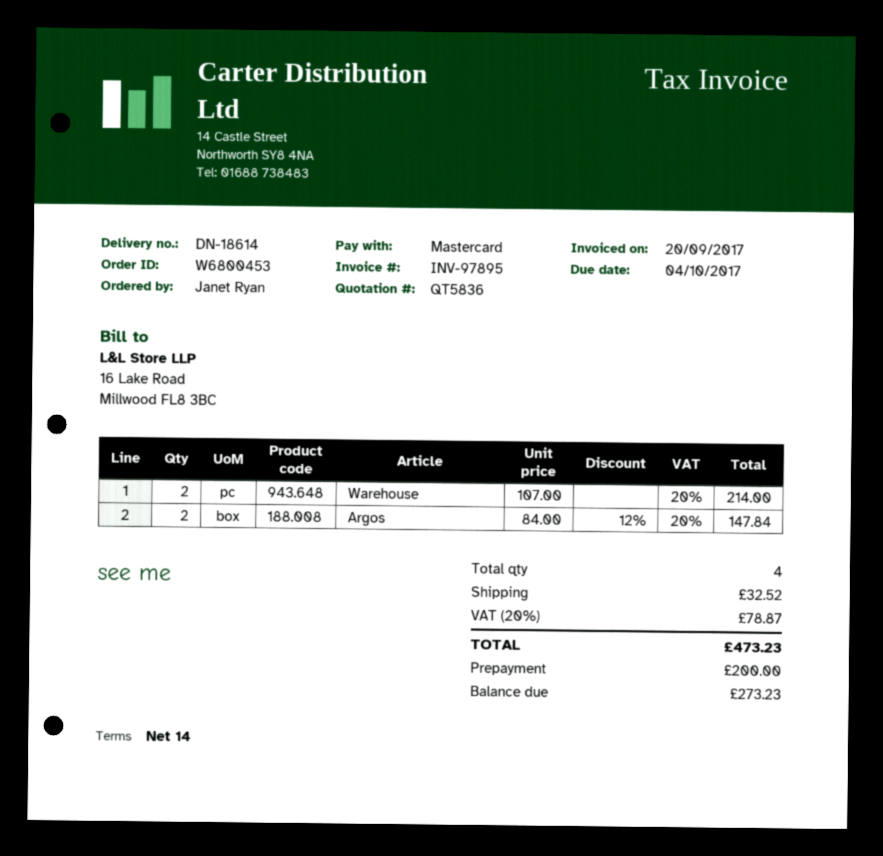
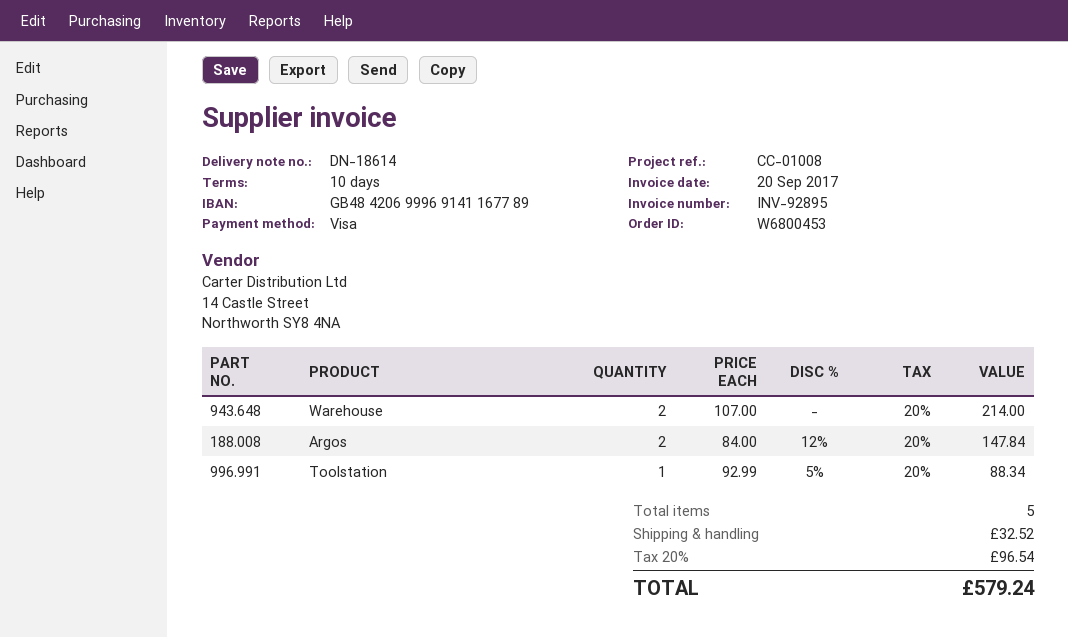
invoice number: INV-97895 -> INV-92895
payment terms: 14 days -> 10 days
payment method: Mastercard -> Visa
Toolstation: none -> 1 x 92.99 - 5% = 88.34
total quantity: 4 -> 5
tax: 20% = 78.87 -> 20% = 96.54
total: 473.23 -> 579.24

